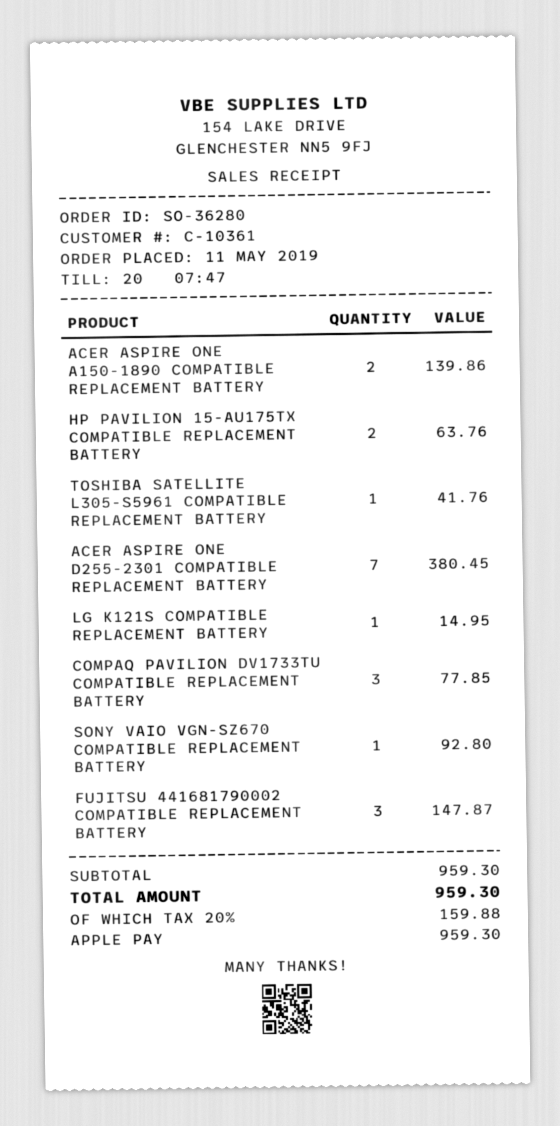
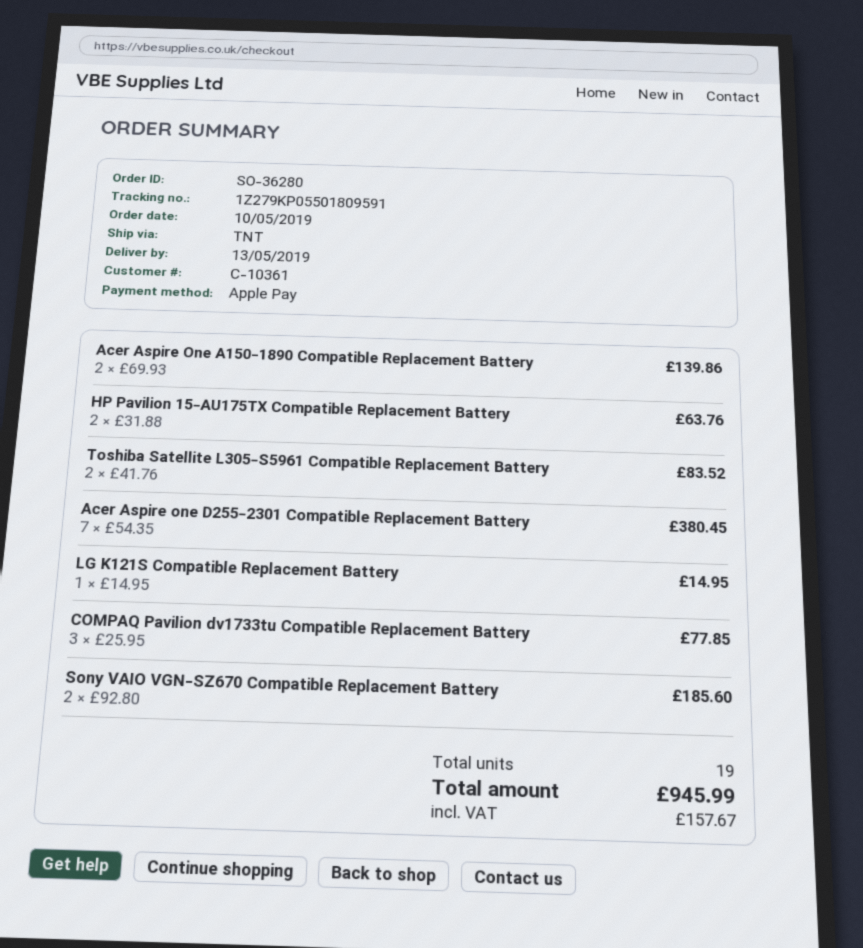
order date: 2019-05-11 -> 2019-05-10
TOSHIBA SATELLITE L305-S5961 COMPATIBLE REPLACEMENT BATTERY: 1 for 41.76 -> 2 for 83.52
SONY VAIO VGN-SZ670 COMPATIBLE REPLACEMENT BATTERY: 1 for 92.80 -> 2 for 185.60
FUJITSU 441681790002 COMPATIBLE REPLACEMENT BATTERY: 3 for 147.87 -> none
tax: 159.88 -> 157.67
total: 959.30 -> 945.99

